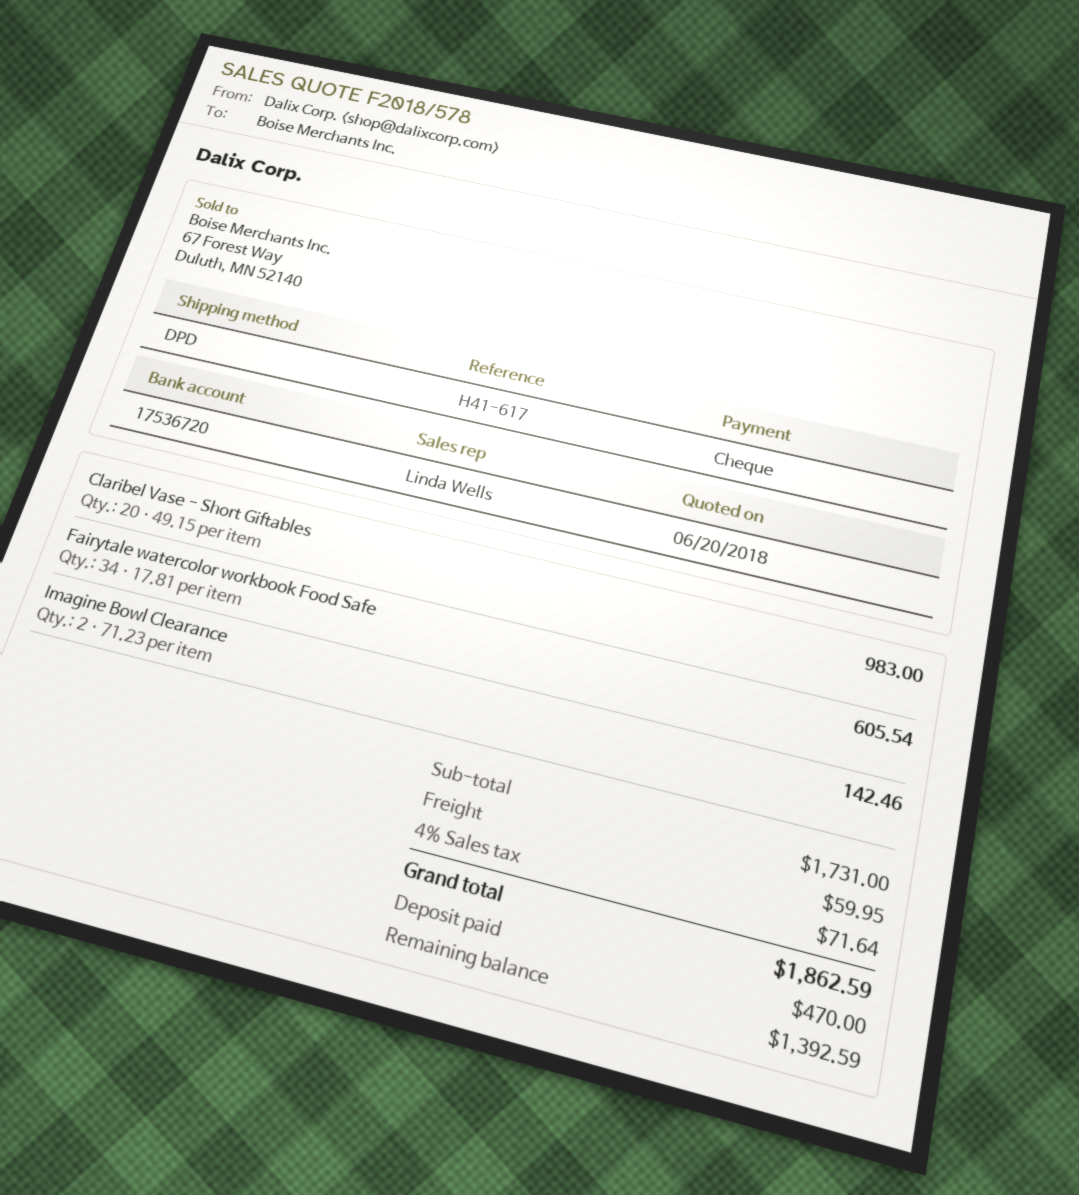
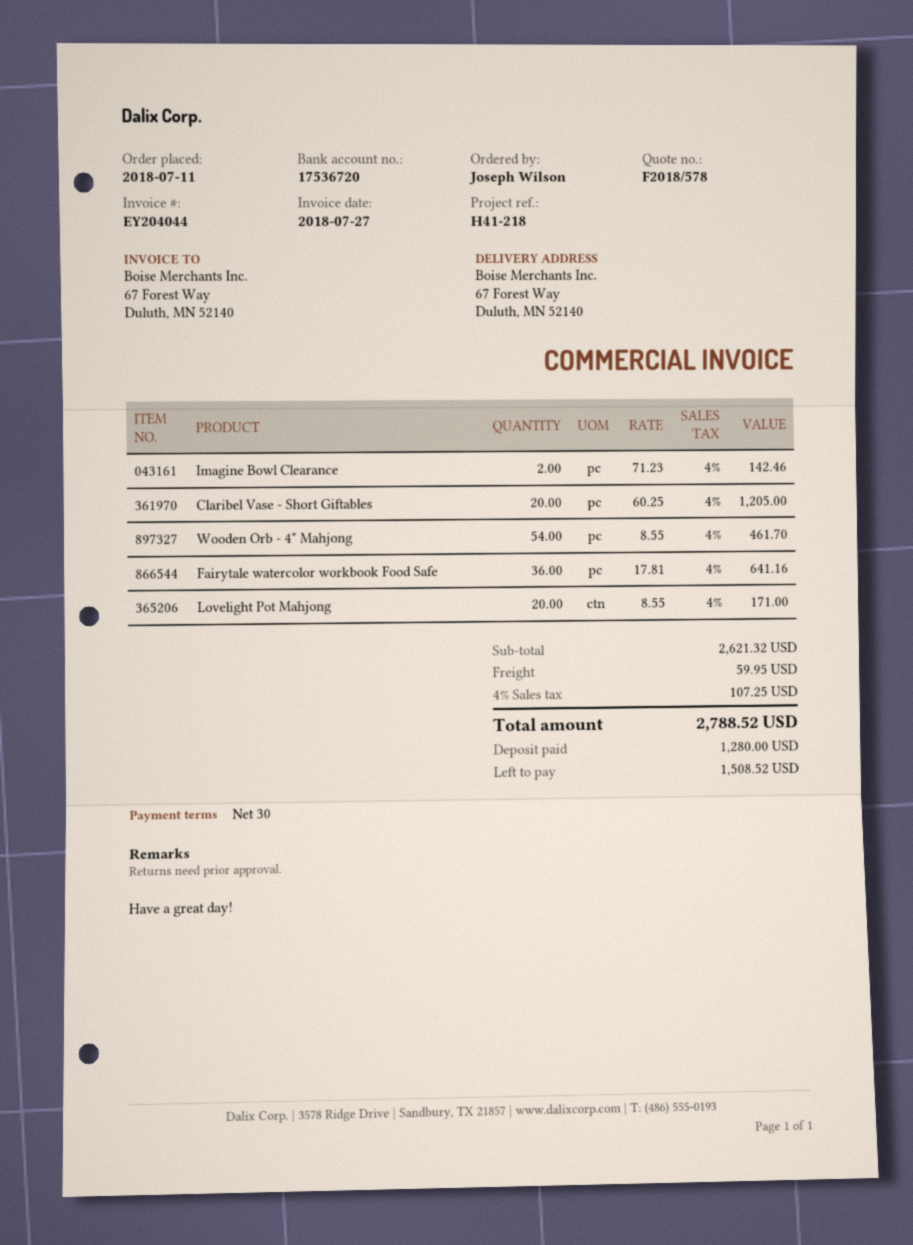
reference: H41-617 -> H41-218
Claribel Vase - Short Giftables: 20 x 49.15 = 983.00 -> 20 x 60.25 = 1205.00
Fairytale watercolor workbook Food Safe: 34 x 17.81 = 605.54 -> 36 x 17.81 = 641.16
Wooden Orb - 4" Mahjong: none -> 54 x 8.55 = 461.70
Lovelight Pot Mahjong: none -> 20 x 8.55 = 171.00
subtotal: 1731.00 -> 2621.32
tax: 4% = 71.64 -> 4% = 107.25
total: 1862.59 -> 2788.52
deposit: 470.00 -> 1280.00
balance: 1392.59 -> 1508.52

